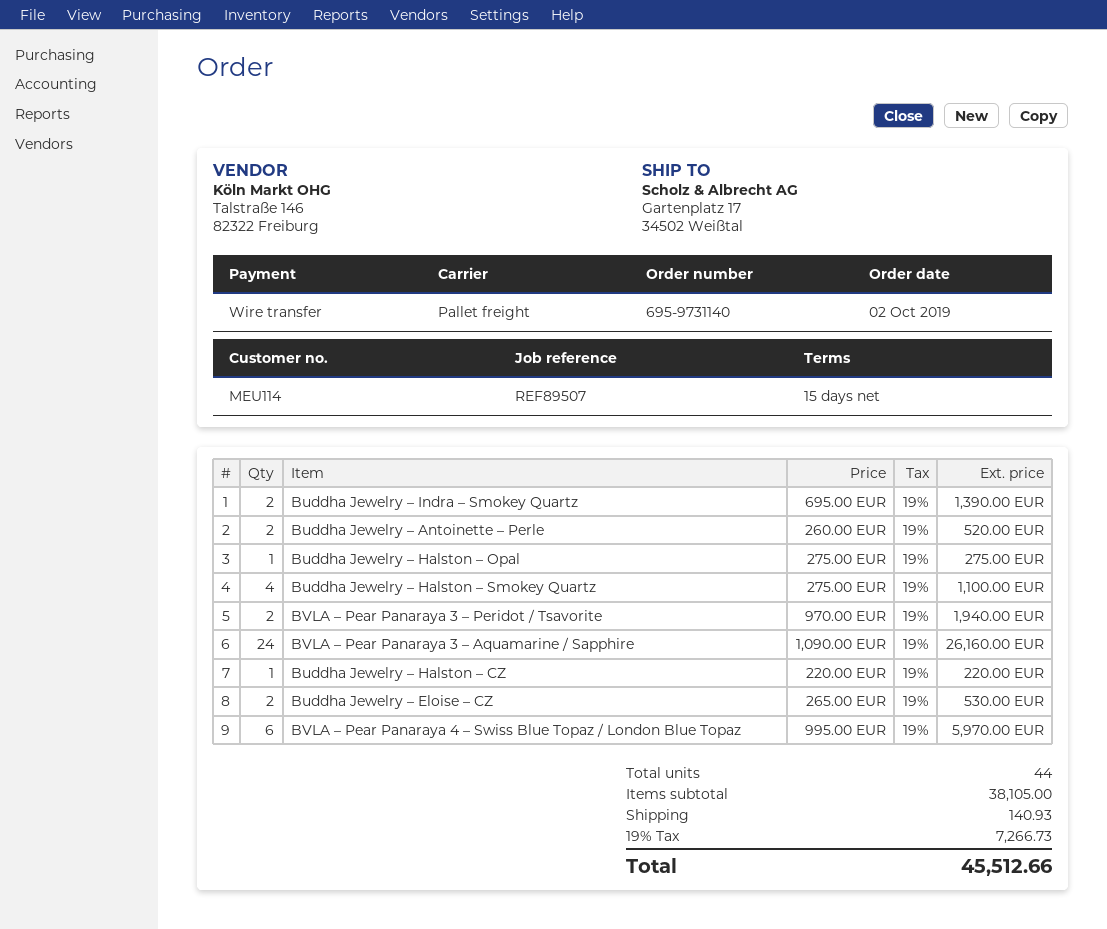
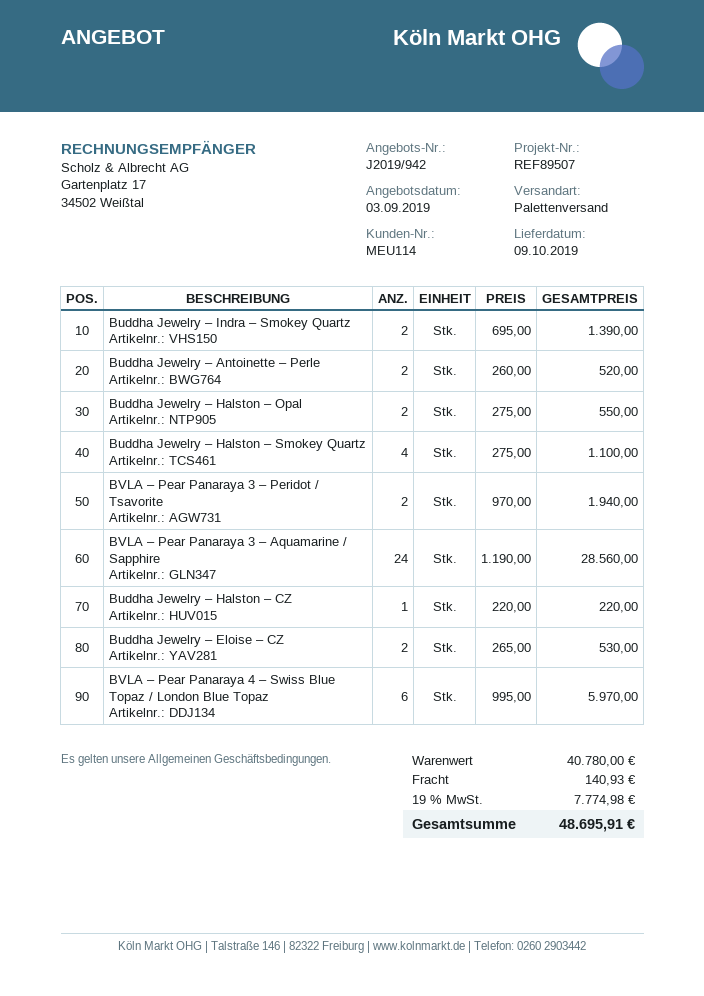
Buddha Jewelry – Halston – Opal: 1 x 275.00 = 275.00 -> 2 x 275.00 = 550.00
BVLA – Pear Panaraya 3 – Aquamarine / Sapphire: 24 x 1090.00 = 26160.00 -> 24 x 1190.00 = 28560.00
subtotal: 38105.00 -> 40780.00
tax: 19% = 7266.73 -> 19% = 7774.98
total: 45512.66 -> 48695.91

